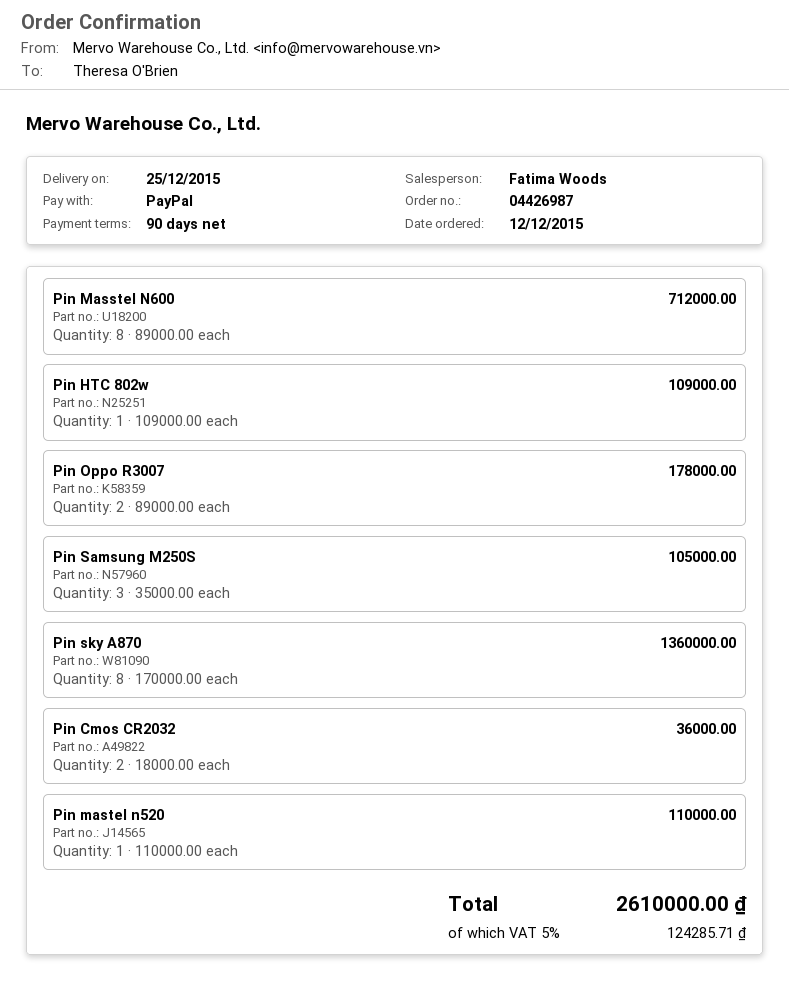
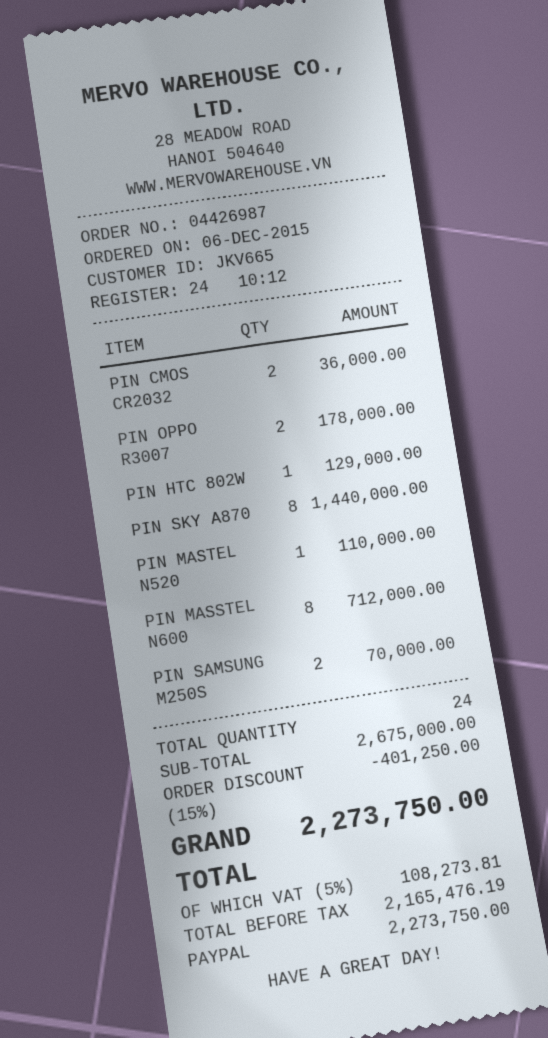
order date: 2015-12-12 -> 2015-12-06
Pin HTC 802w: 1 for 109000.00 -> 1 for 129000.00
Pin Samsung M250S: 3 for 105000.00 -> 2 for 70000.00
Pin sky A870: 8 for 1360000.00 -> 8 for 1440000.00
discount: none -> 15% = 401250.00
tax: 5% = 124285.71 -> 5% = 108273.81
total: 2610000.00 -> 2273750.00

